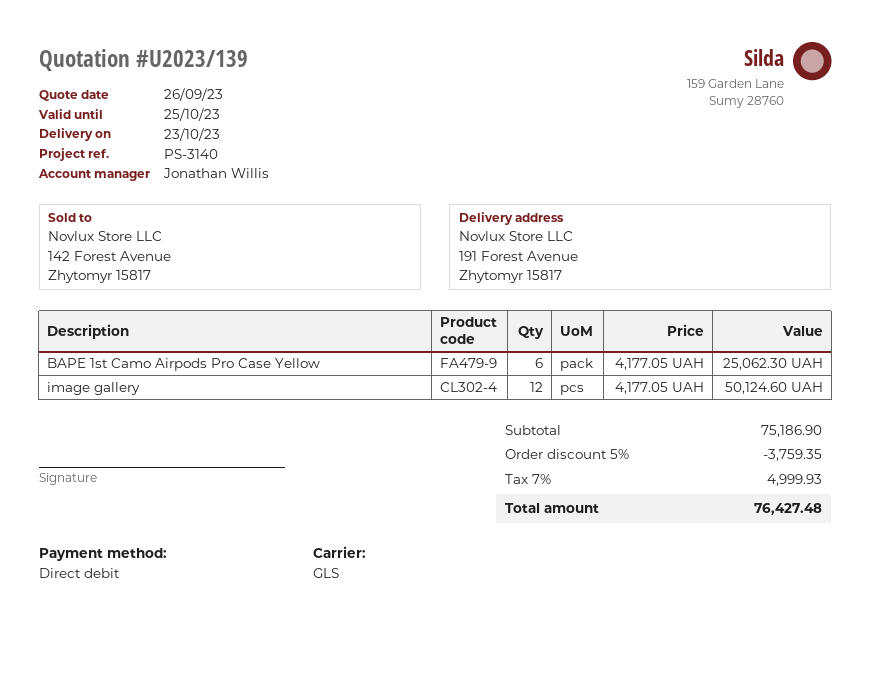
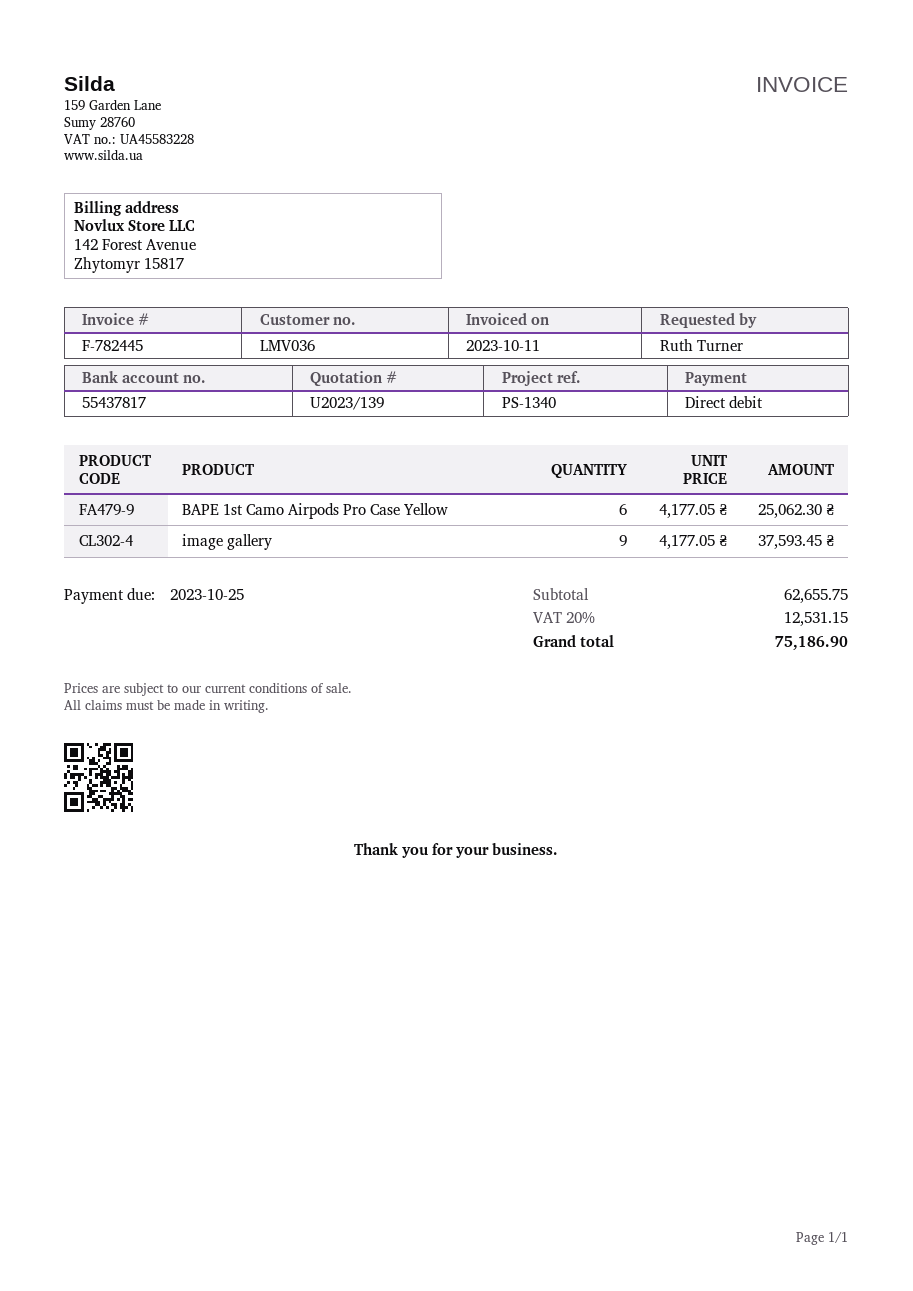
reference: PS-3140 -> PS-1340
image gallery: 12 x 4177.05 = 50124.60 -> 9 x 4177.05 = 37593.45
subtotal: 75186.90 -> 62655.75
discount: 5% = 3759.35 -> none
tax: 7% = 4999.93 -> 20% = 12531.15
total: 76427.48 -> 75186.90

